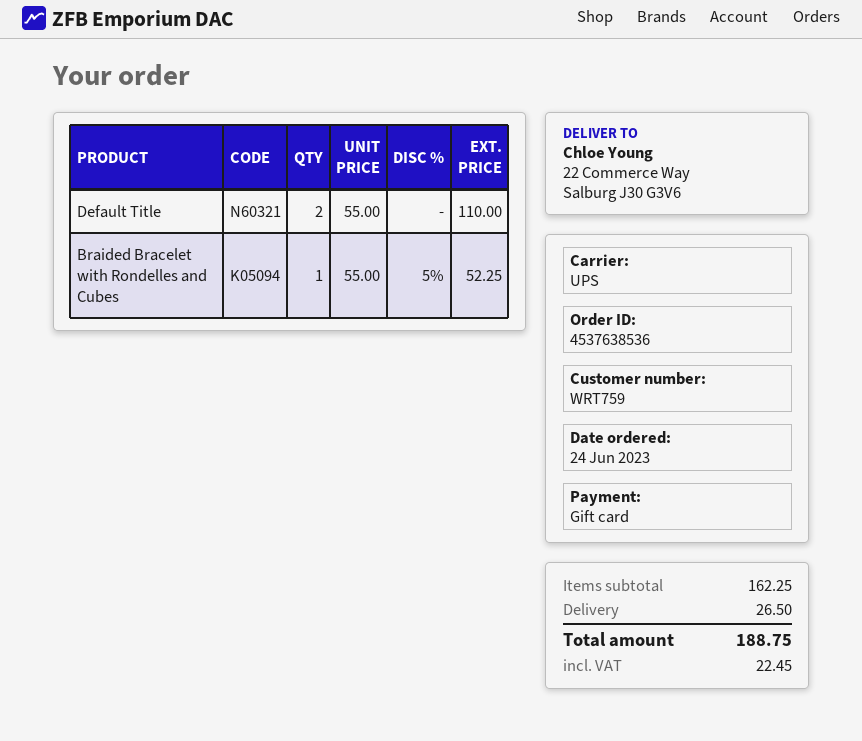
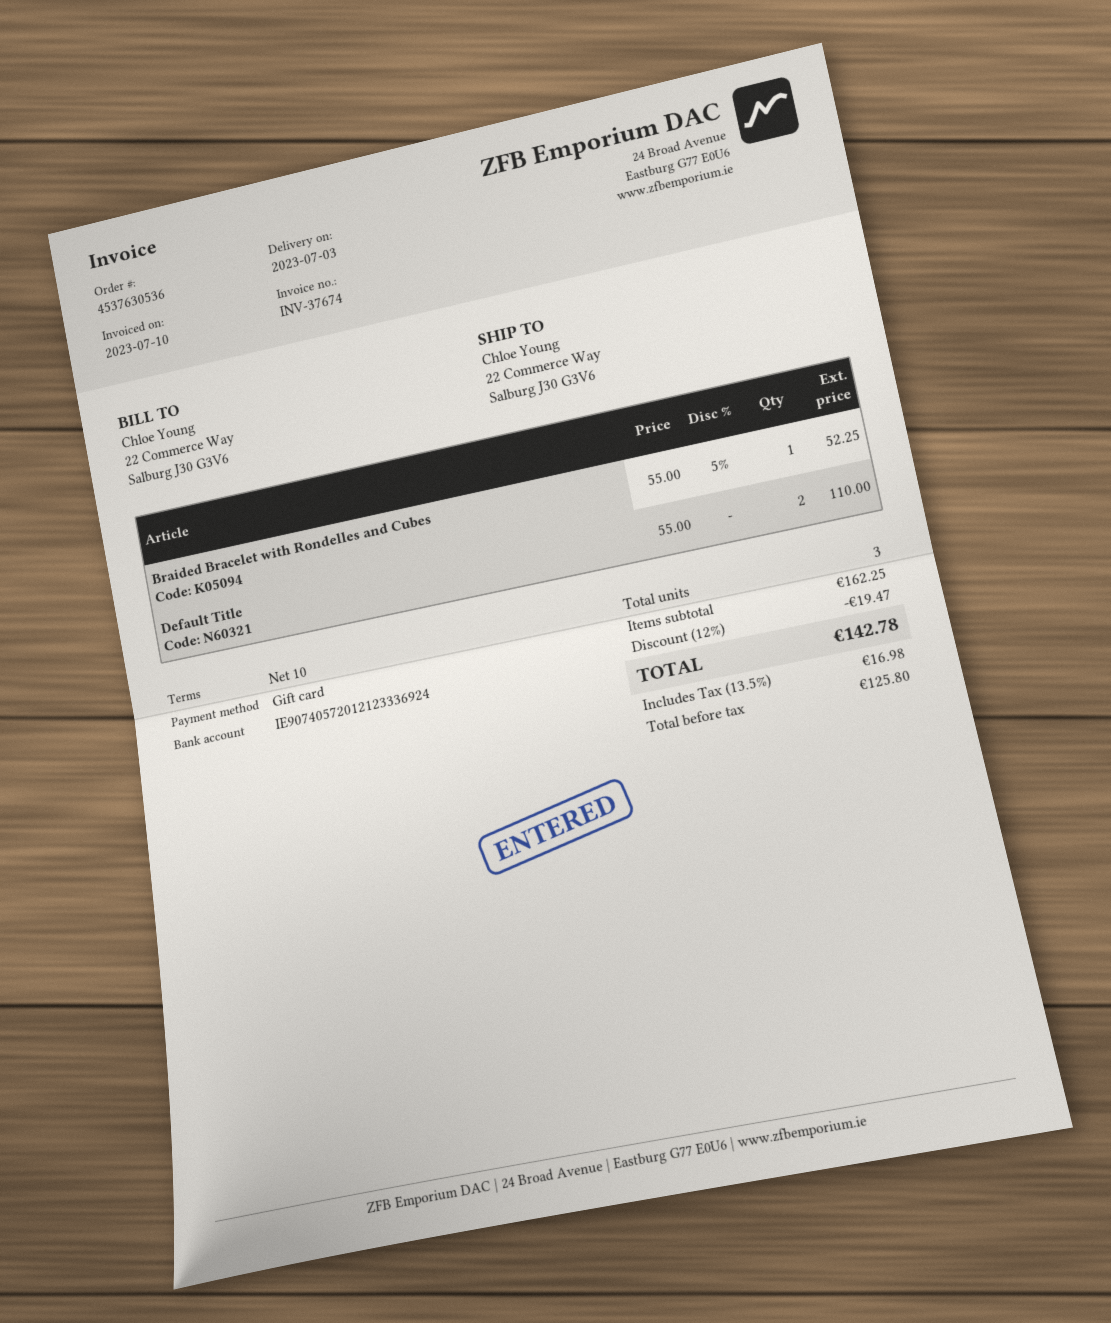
order number: 4537638536 -> 4537630536
discount: none -> 12% = 19.47
shipping: 26.50 -> none
tax: 22.45 -> 16.98
total: 188.75 -> 142.78

